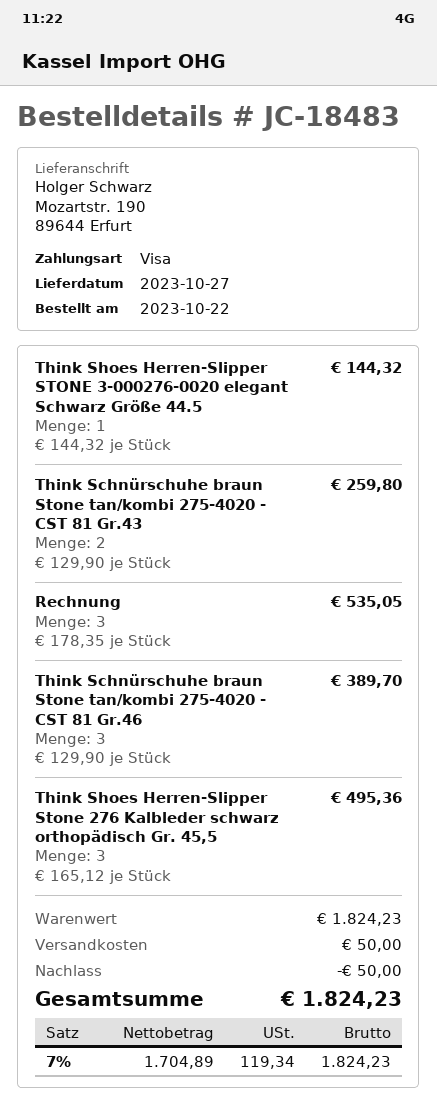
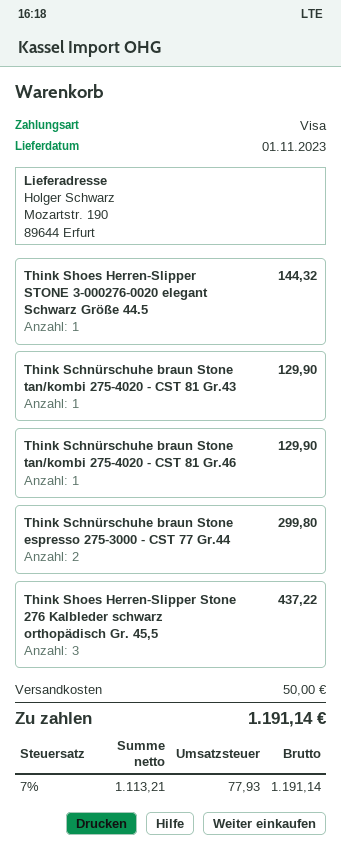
delivery date: 2023-10-27 -> 2023-11-01
Think Schnürschuhe braun Stone tan/kombi 275-4020 - CST 81 Gr.43: 2 for 259.80 -> 1 for 129.90
Rechnung: 3 for 535.05 -> none
Think Schnürschuhe braun Stone tan/kombi 275-4020 - CST 81 Gr.46: 3 for 389.70 -> 1 for 129.90
Think Shoes Herren-Slipper Stone 276 Kalbleder schwarz orthopädisch Gr. 45,5: 3 for 495.36 -> 3 for 437.22
Think Schnürschuhe braun Stone espresso 275-3000 - CST 77 Gr.44: none -> 2 for 299.80
discount: 50.00 -> none
net: 1704.89 -> 1113.21
tax: 7% = 119.34 -> 7% = 77.93
total: 1824.23 -> 1191.14

